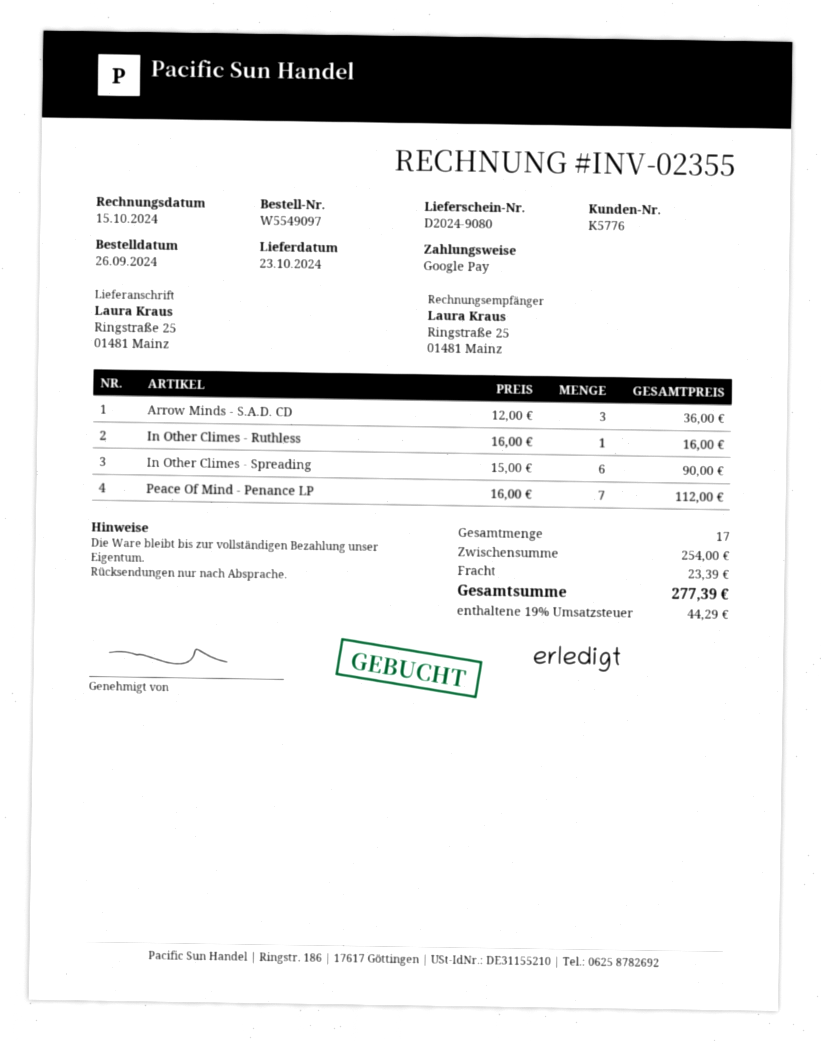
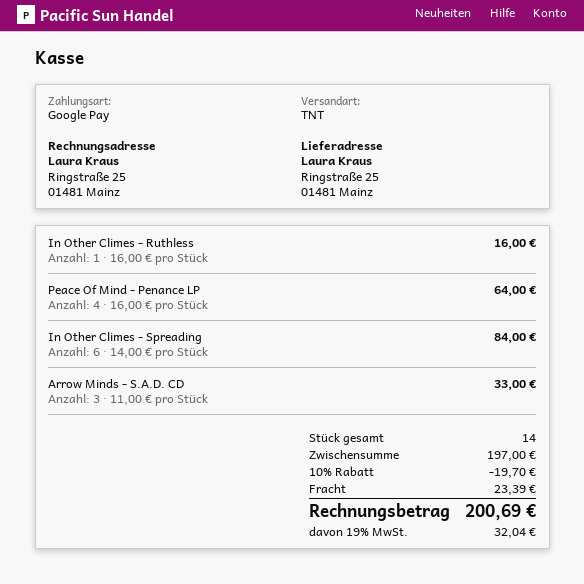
Arrow Minds - S.A.D. CD: 3 x 12.00 = 36.00 -> 3 x 11.00 = 33.00
In Other Climes - Spreading: 6 x 15.00 = 90.00 -> 6 x 14.00 = 84.00
Peace Of Mind - Penance LP: 7 x 16.00 = 112.00 -> 4 x 16.00 = 64.00
total quantity: 17 -> 14
subtotal: 254.00 -> 197.00
discount: none -> 10% = 19.70
tax: 19% = 44.29 -> 19% = 32.04
total: 277.39 -> 200.69

